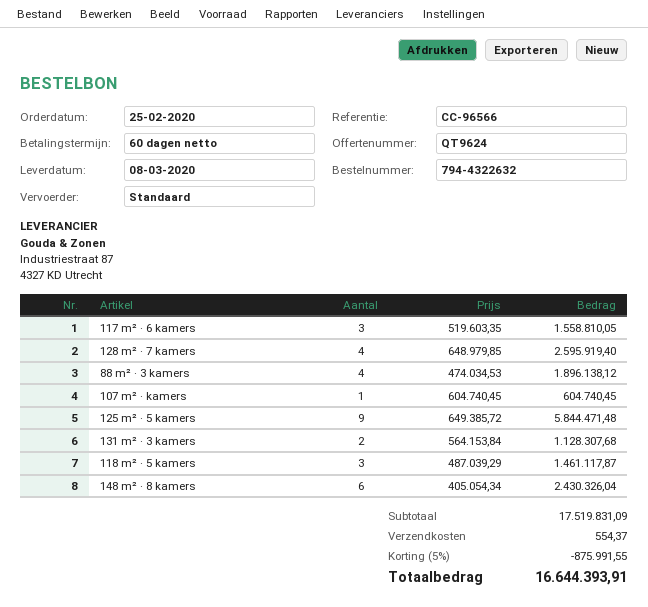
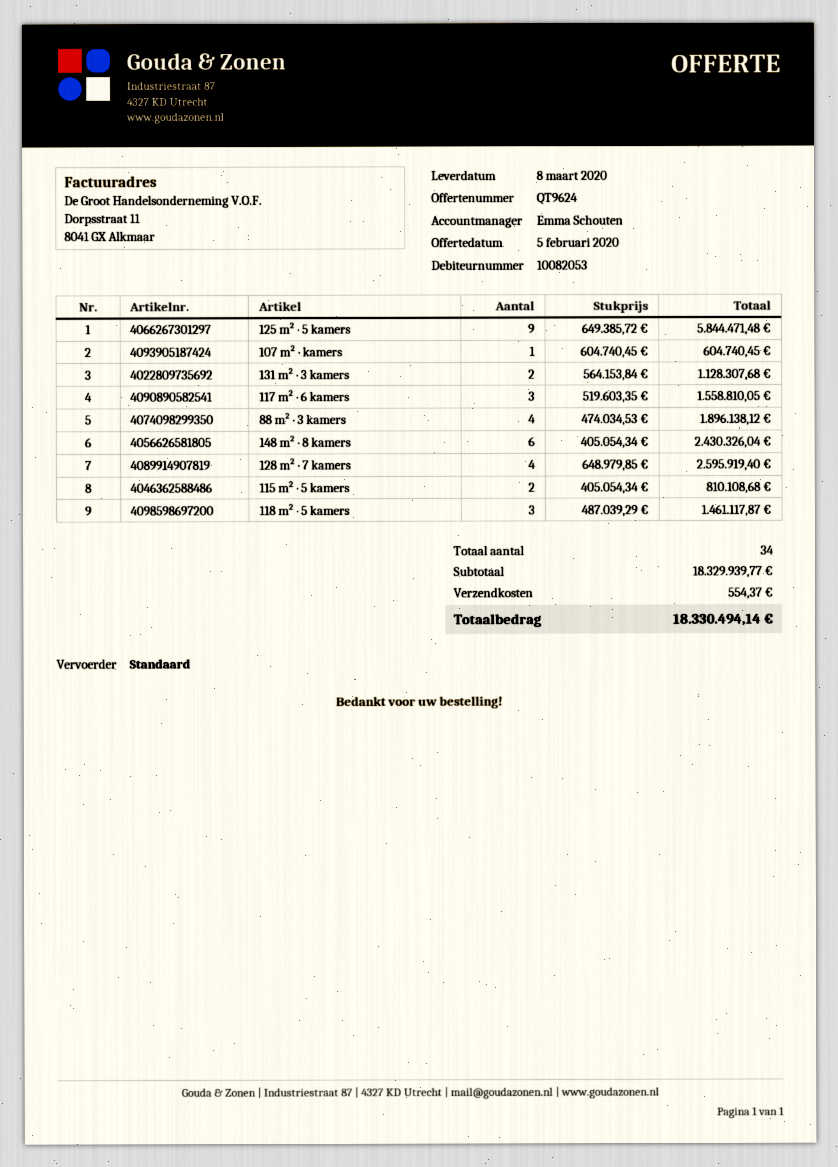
115 m² · 5 kamers: none -> 2 x 405054.34 = 810108.68
subtotal: 17519831.09 -> 18329939.77
discount: 5% = 875991.55 -> none
total: 16644393.91 -> 18330494.14

